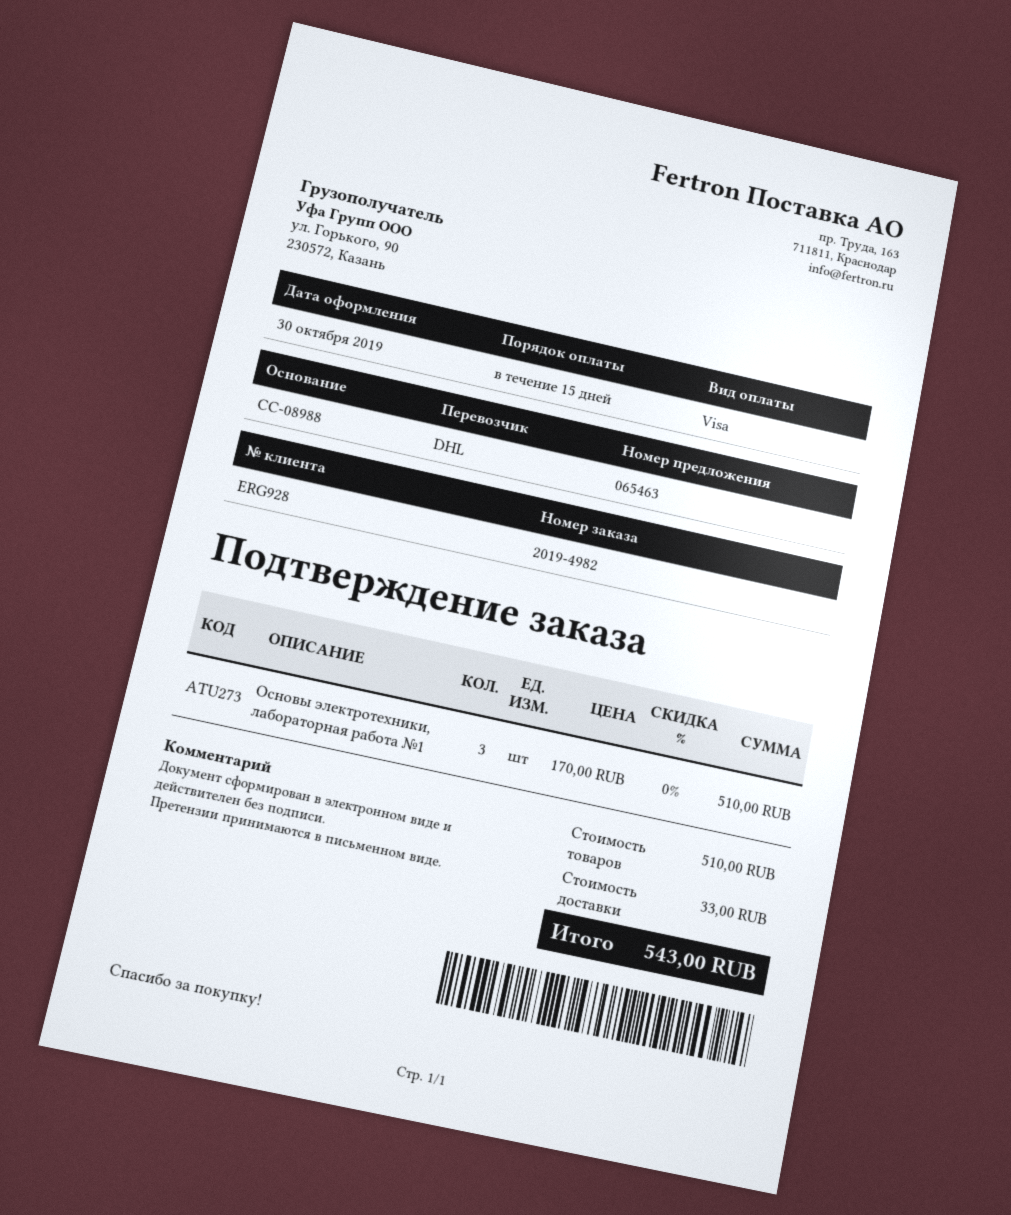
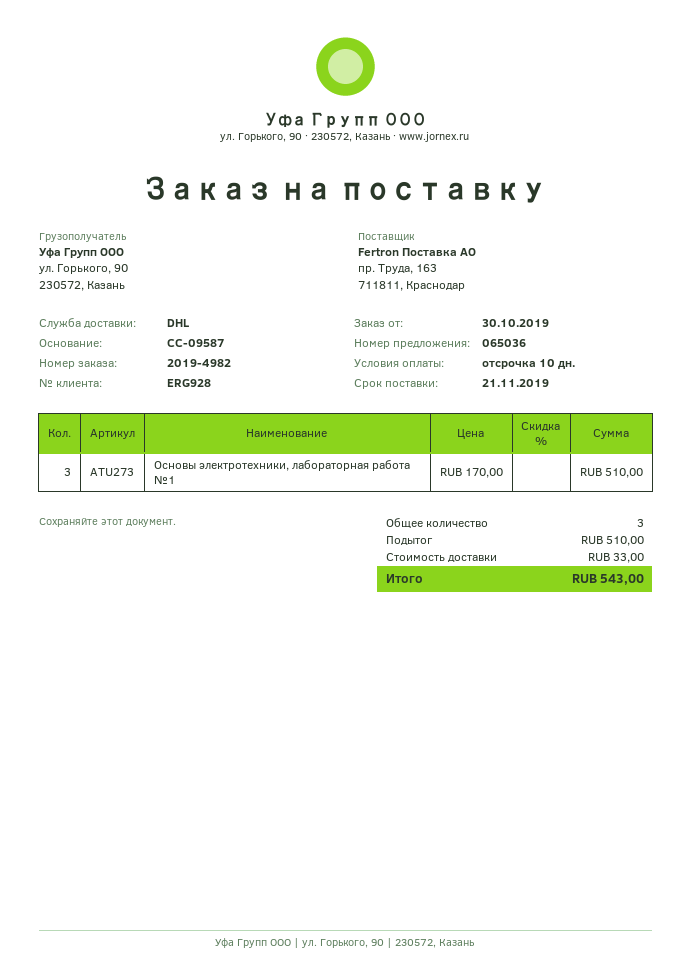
quote number: 065463 -> 065036
payment terms: 15 days -> 10 days
reference: CC-08988 -> CC-09587

